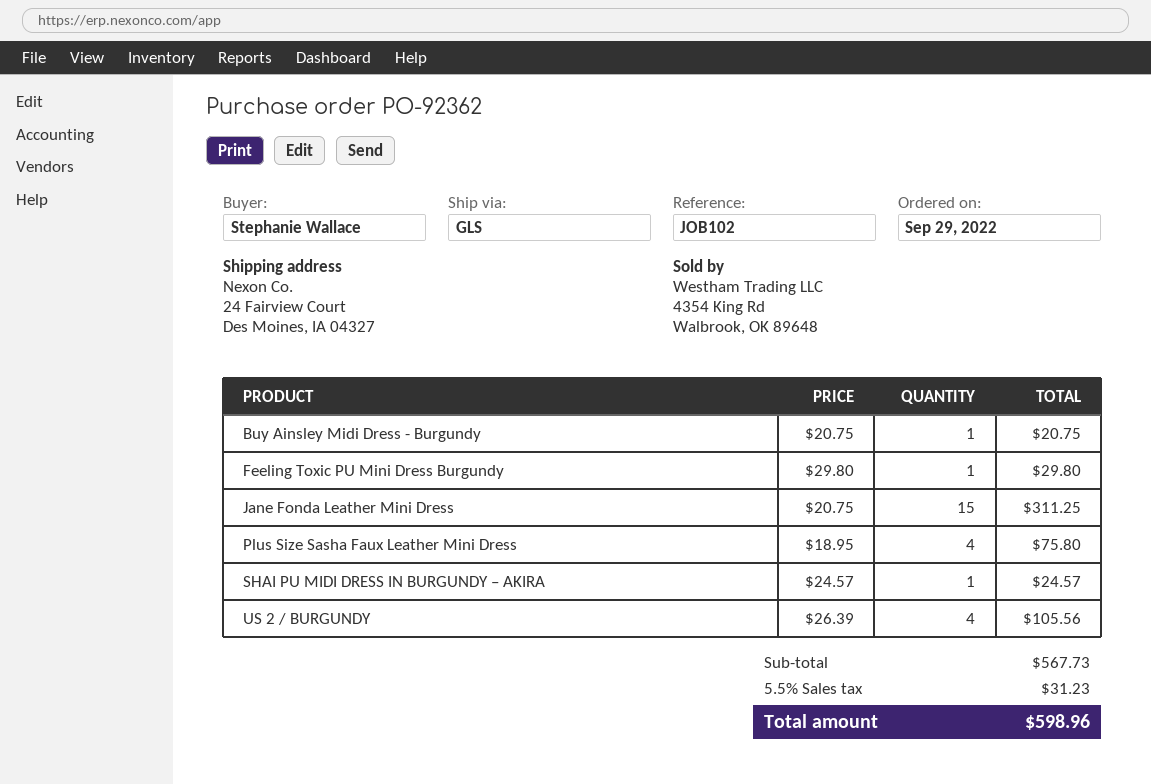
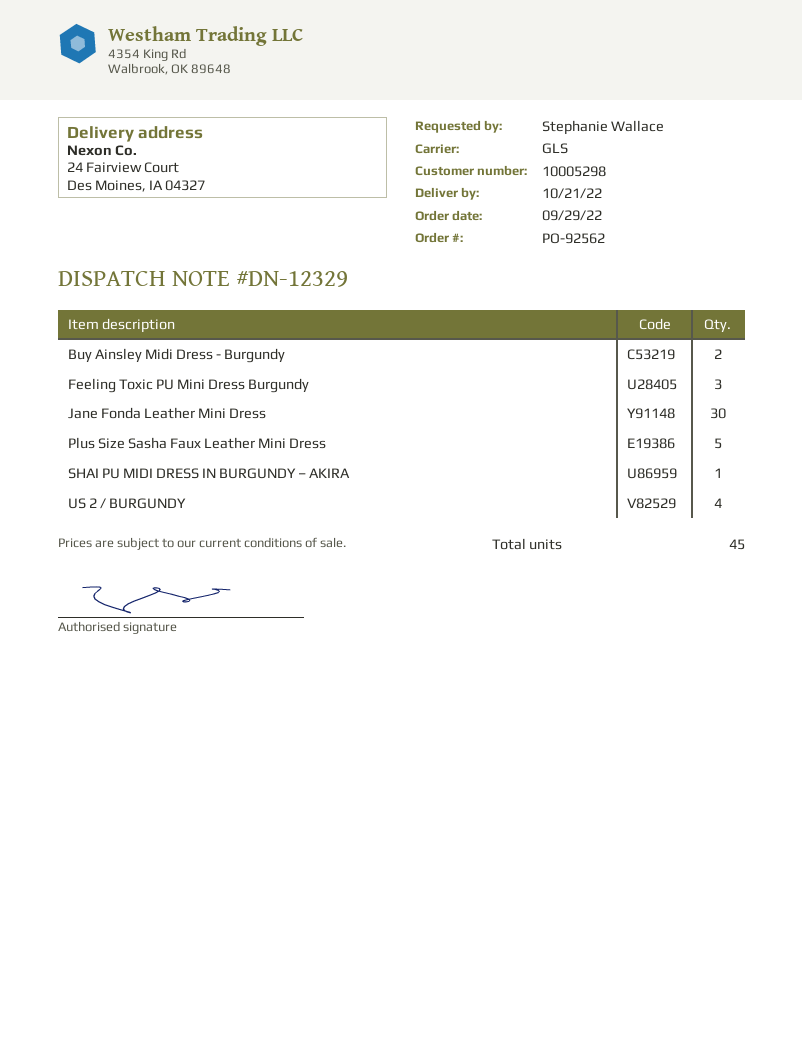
order number: PO-92362 -> PO-92562
Buy Ainsley Midi Dress - Burgundy: 1 -> 2
Feeling Toxic PU Mini Dress Burgundy: 1 -> 3
Jane Fonda Leather Mini Dress: 15 -> 30
Plus Size Sasha Faux Leather Mini Dress: 4 -> 5

